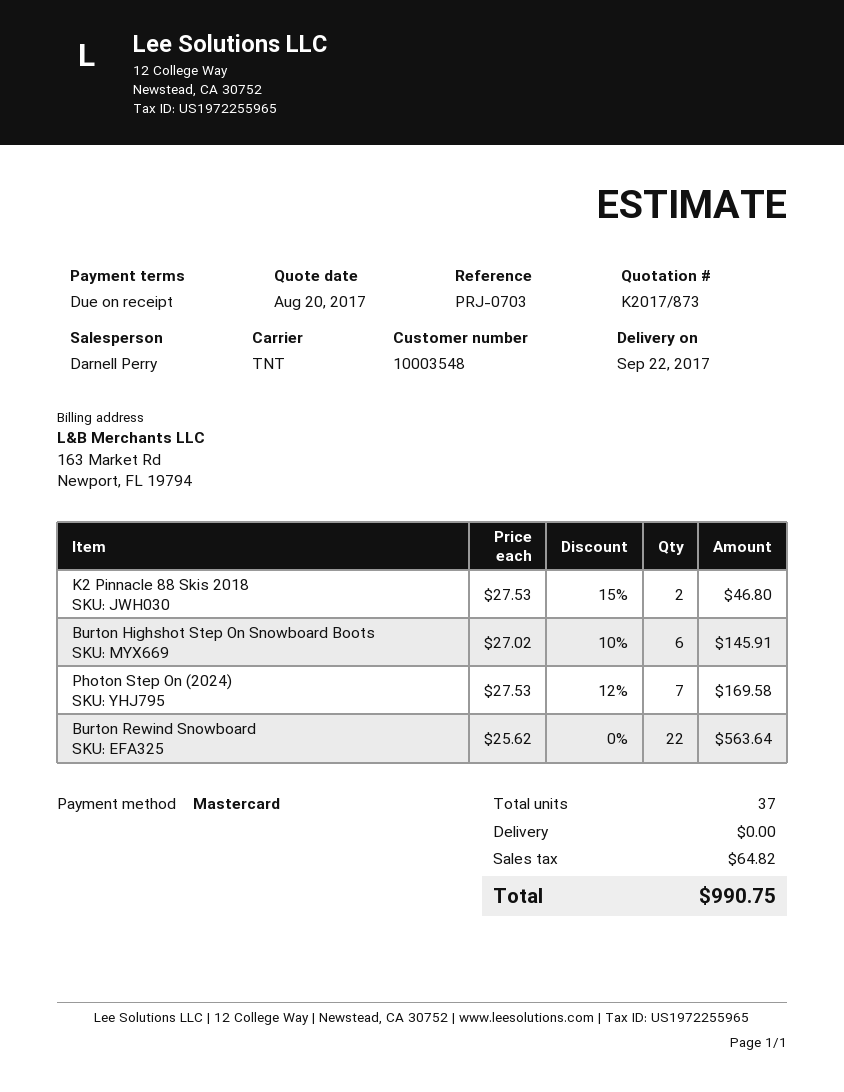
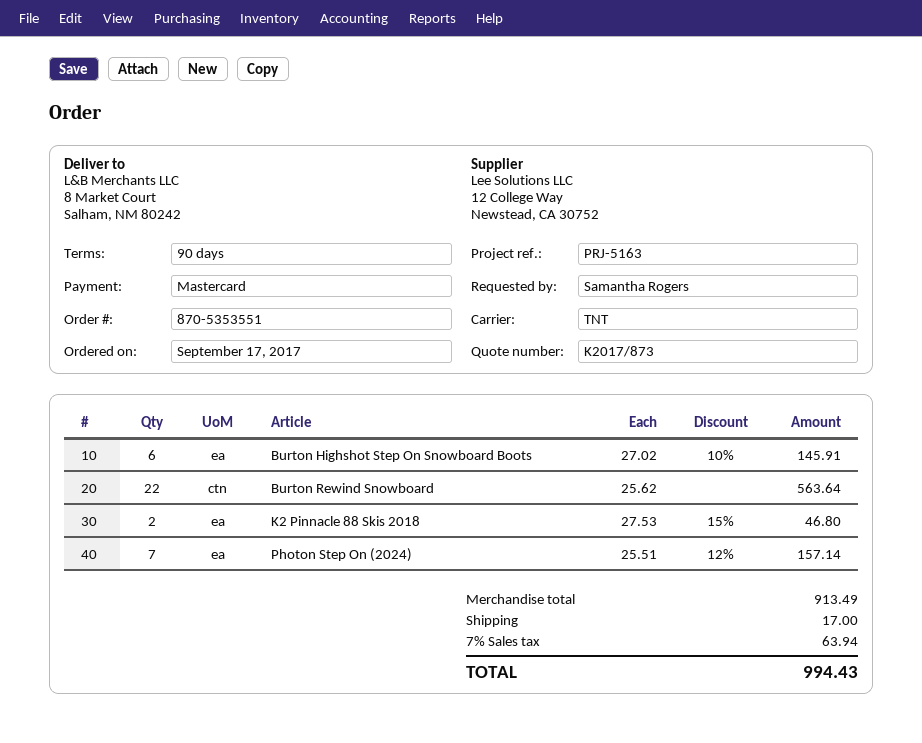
payment terms: on receipt -> 90 days
reference: PRJ-0703 -> PRJ-5163
Photon Step On (2024): 7 x 27.53 - 12% = 169.58 -> 7 x 25.51 - 12% = 157.14
shipping: 0.00 -> 17.00
tax: 64.82 -> 63.94
total: 990.75 -> 994.43

